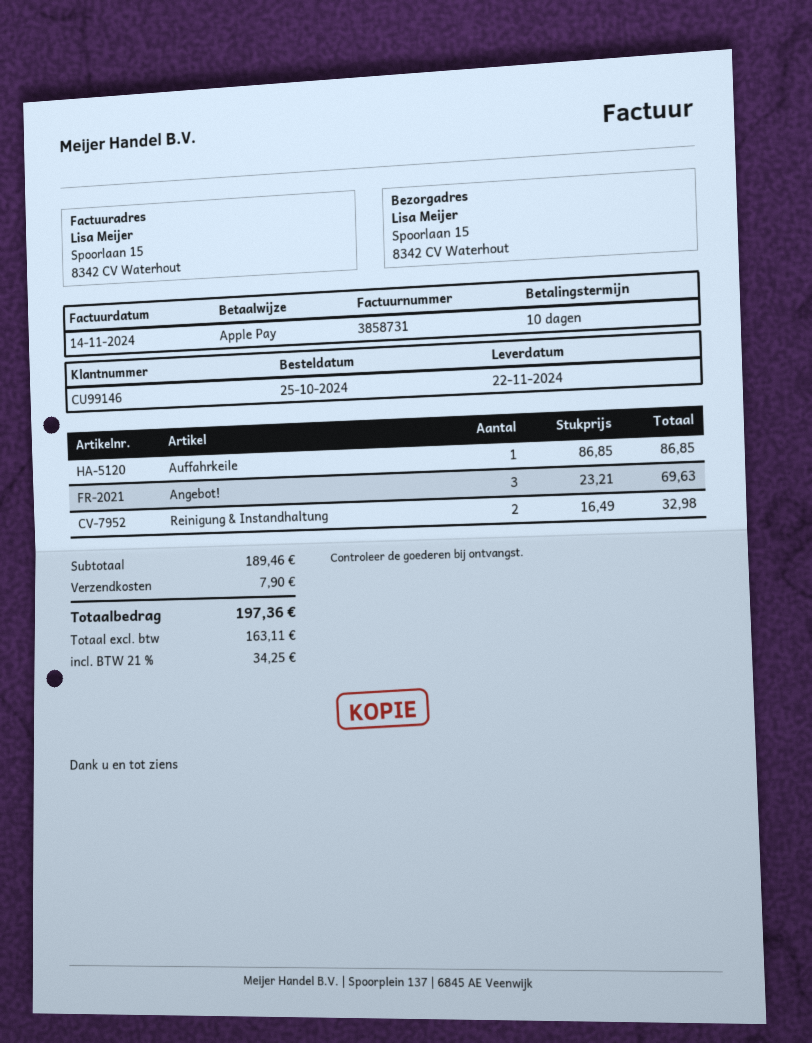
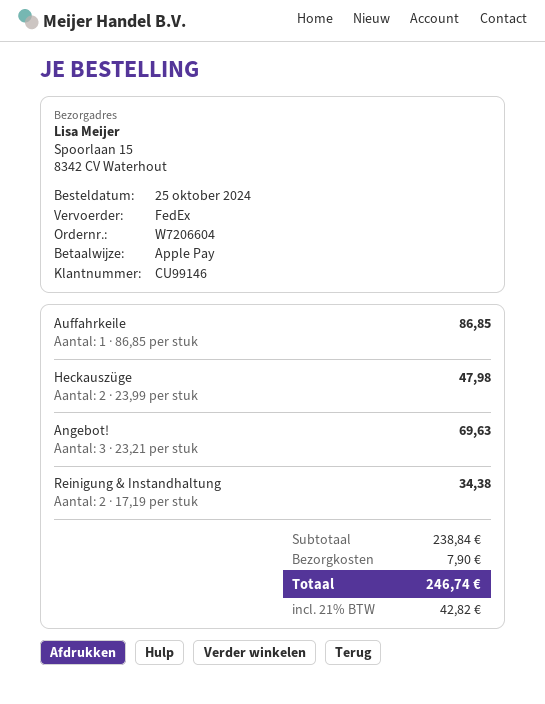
Reinigung & Instandhaltung: 2 x 16.49 = 32.98 -> 2 x 17.19 = 34.38
Heckauszüge: none -> 2 x 23.99 = 47.98
subtotal: 189.46 -> 238.84
tax: 21% = 34.25 -> 21% = 42.82
total: 197.36 -> 246.74

